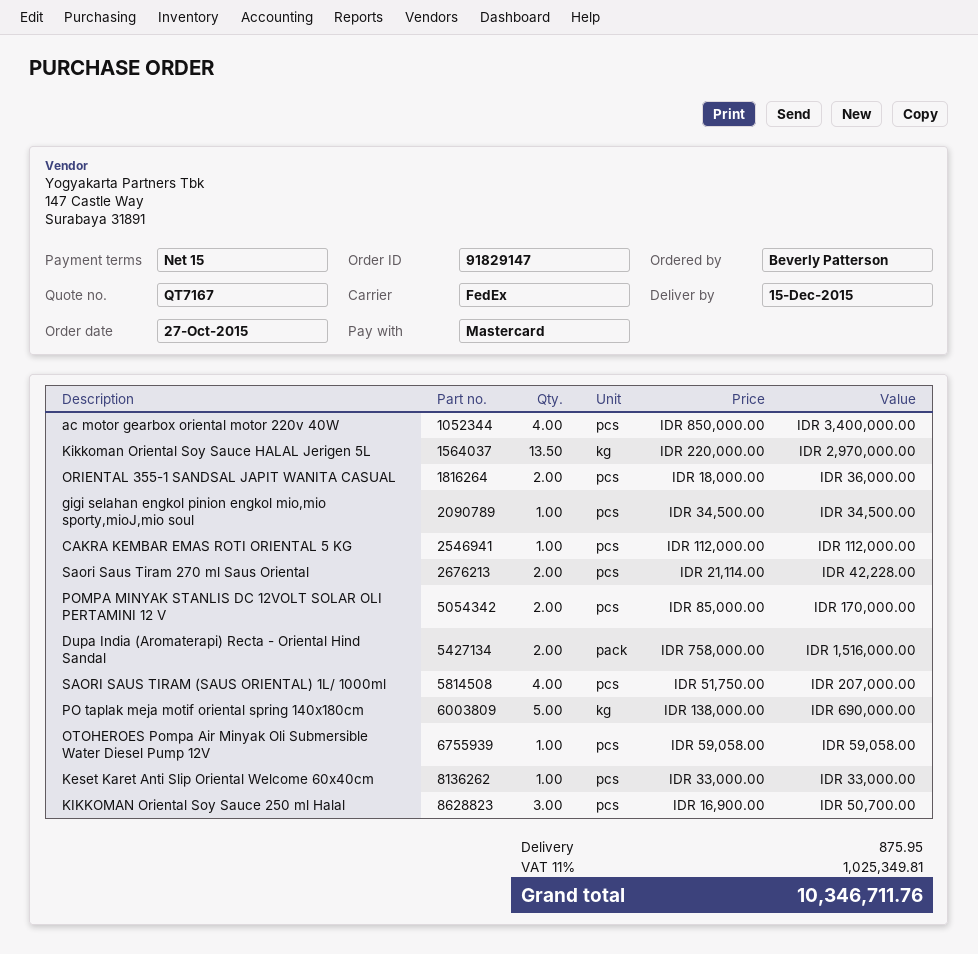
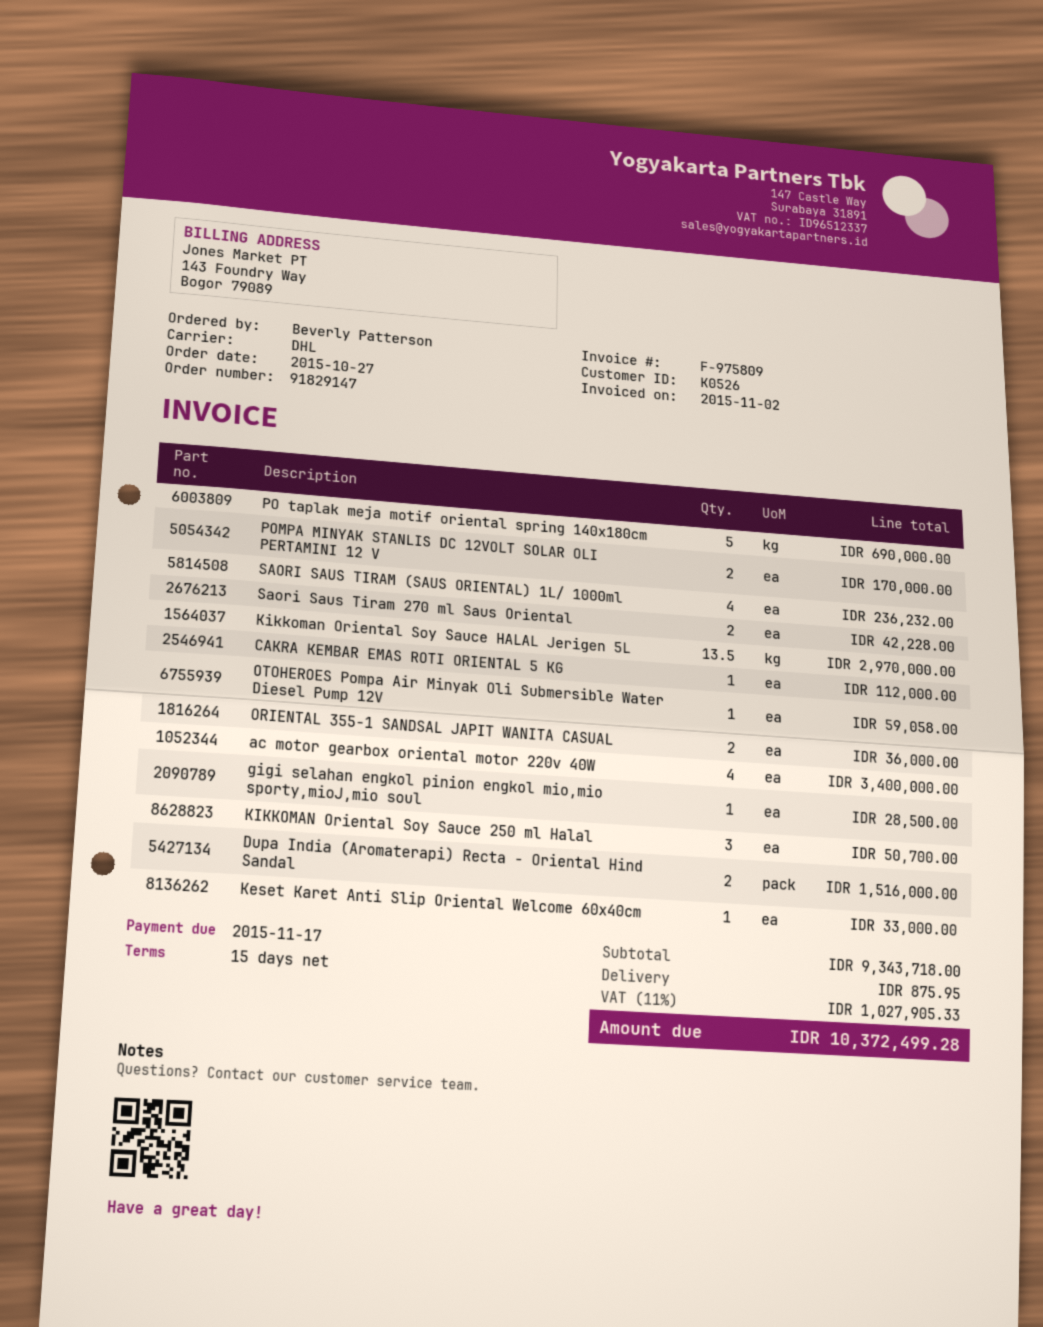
shipping method: FedEx -> DHL
gigi selahan engkol pinion engkol mio,mio sporty,mioJ,mio soul: 1 for 34500.00 -> 1 for 28500.00
SAORI SAUS TIRAM (SAUS ORIENTAL) 1L/ 1000ml: 4 for 207000.00 -> 4 for 236232.00
tax: 11% = 1025349.81 -> 11% = 1027905.33
total: 10346711.76 -> 10372499.28

